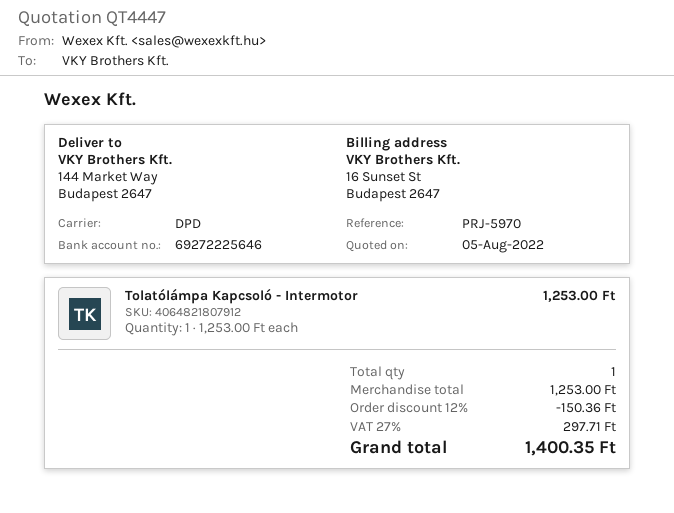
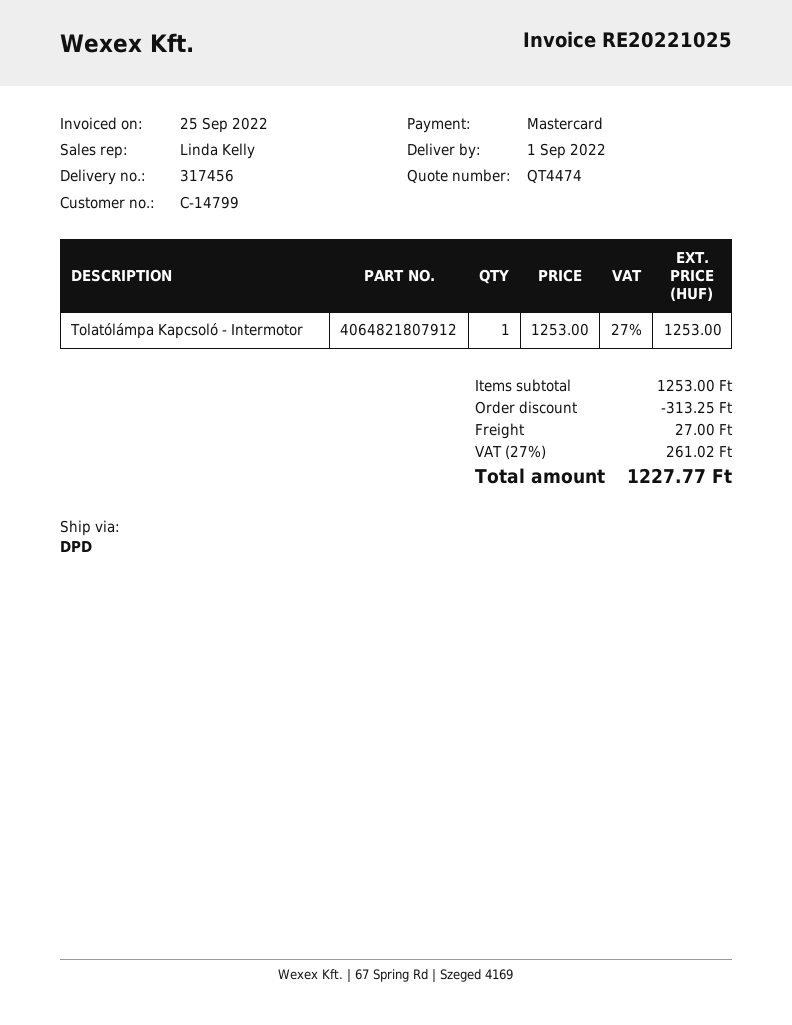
quote number: QT4447 -> QT4474
discount: 150.36 -> 313.25
shipping: none -> 27.00
tax: 27% = 297.71 -> 27% = 261.02
total: 1400.35 -> 1227.77

